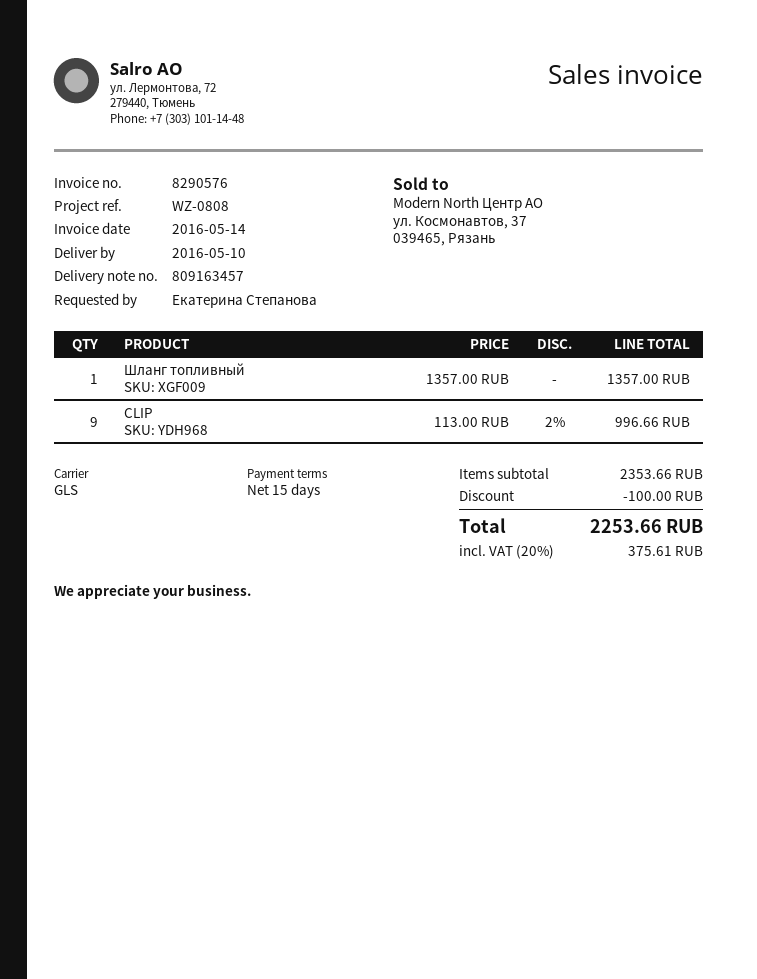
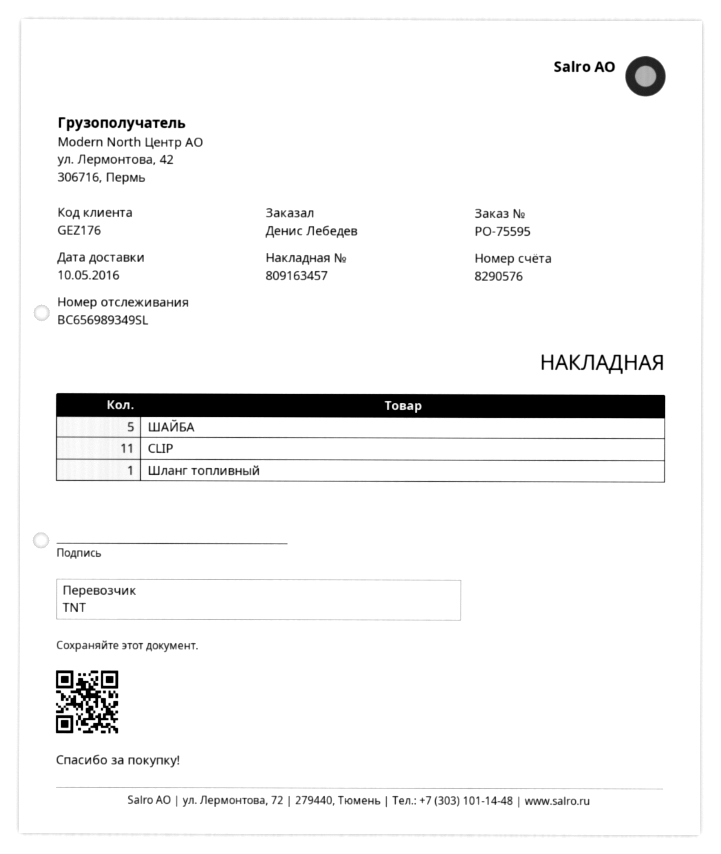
ordered by: Екатерина Степанова -> Денис Лебедев
shipping method: GLS -> TNT
CLIP: 9 -> 11
ШАЙБА: none -> 5

